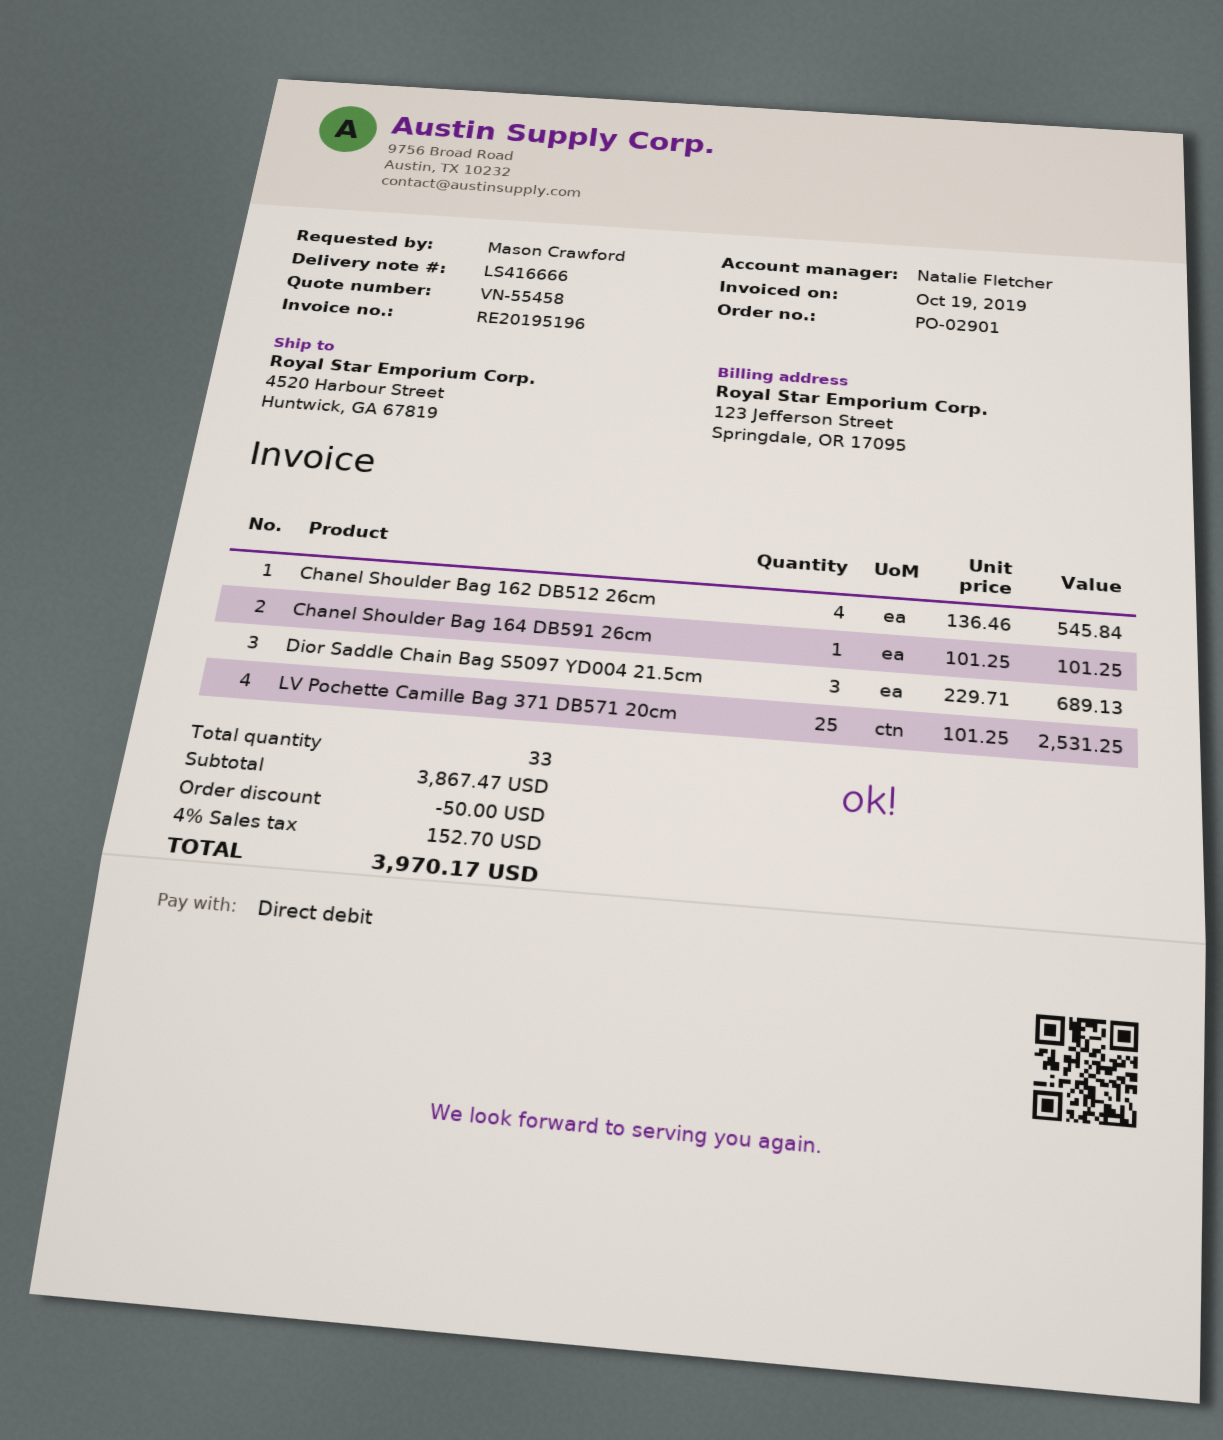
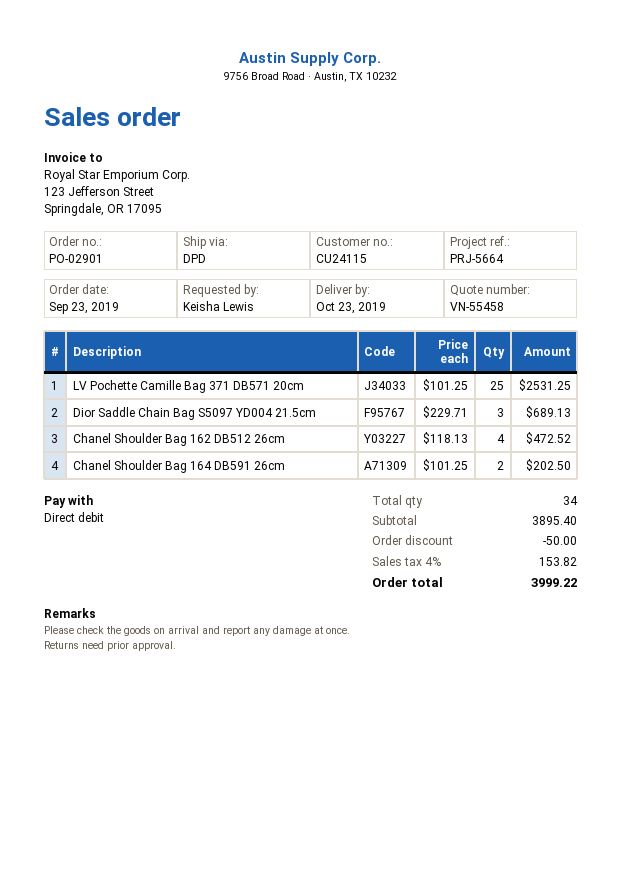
ordered by: Mason Crawford -> Keisha Lewis
Chanel Shoulder Bag 162 DB512 26cm: 4 x 136.46 = 545.84 -> 4 x 118.13 = 472.52
Chanel Shoulder Bag 164 DB591 26cm: 1 x 101.25 = 101.25 -> 2 x 101.25 = 202.50
total quantity: 33 -> 34
subtotal: 3867.47 -> 3895.40
tax: 4% = 152.70 -> 4% = 153.82
total: 3970.17 -> 3999.22

